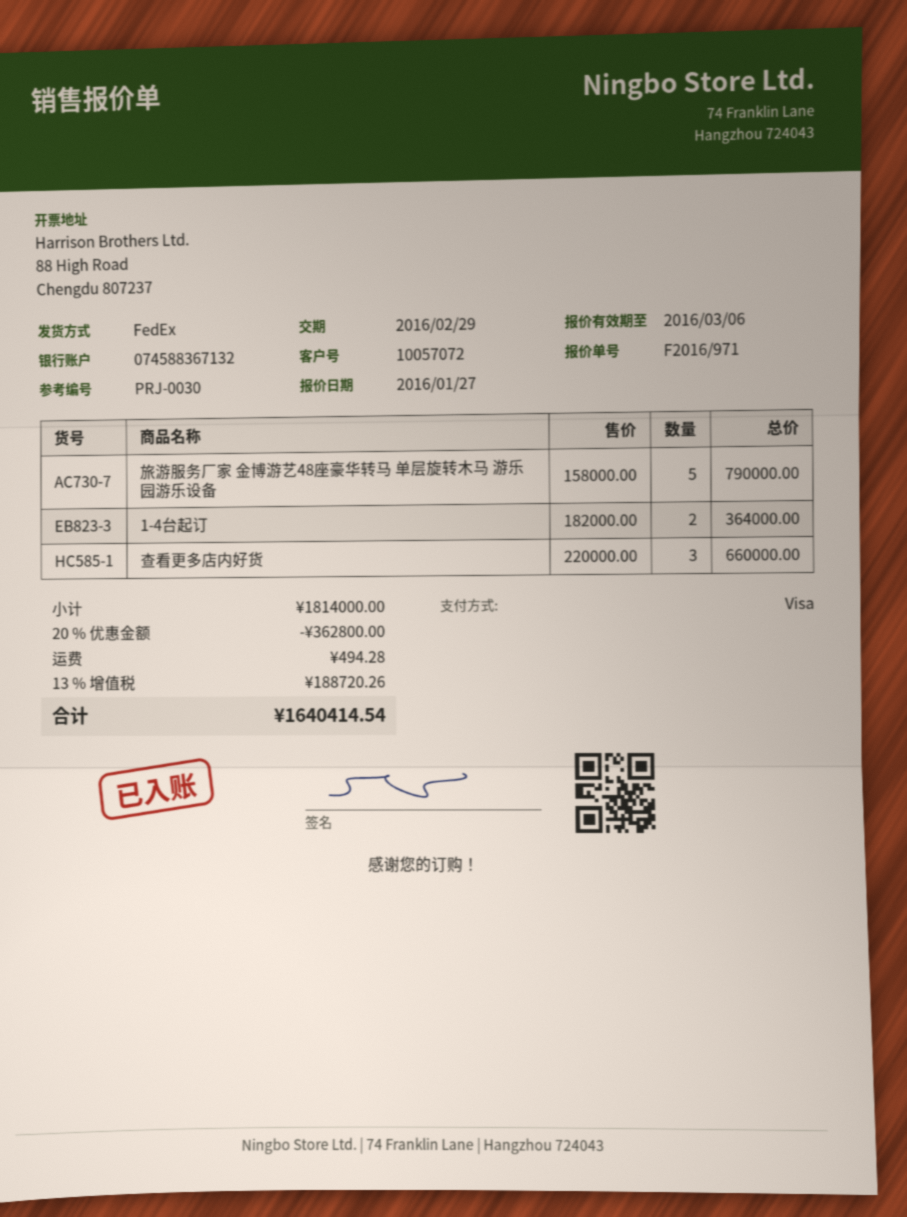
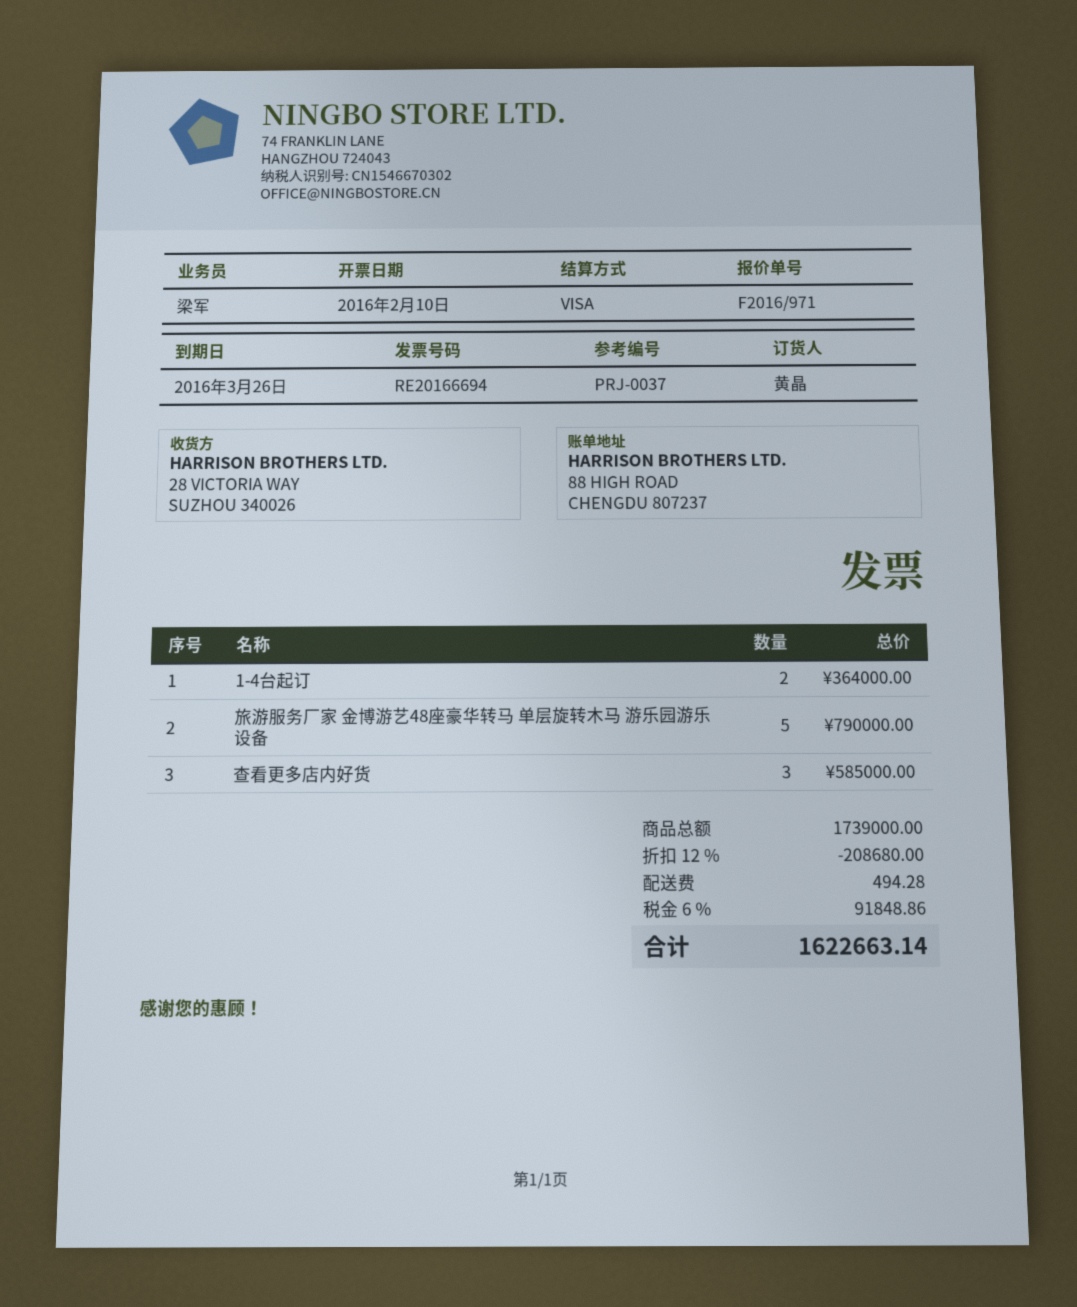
reference: PRJ-0030 -> PRJ-0037
查看更多店内好货: 3 for 660000.00 -> 3 for 585000.00
subtotal: 1814000.00 -> 1739000.00
discount: 20% = 362800.00 -> 12% = 208680.00
tax: 13% = 188720.26 -> 6% = 91848.86
total: 1640414.54 -> 1622663.14

